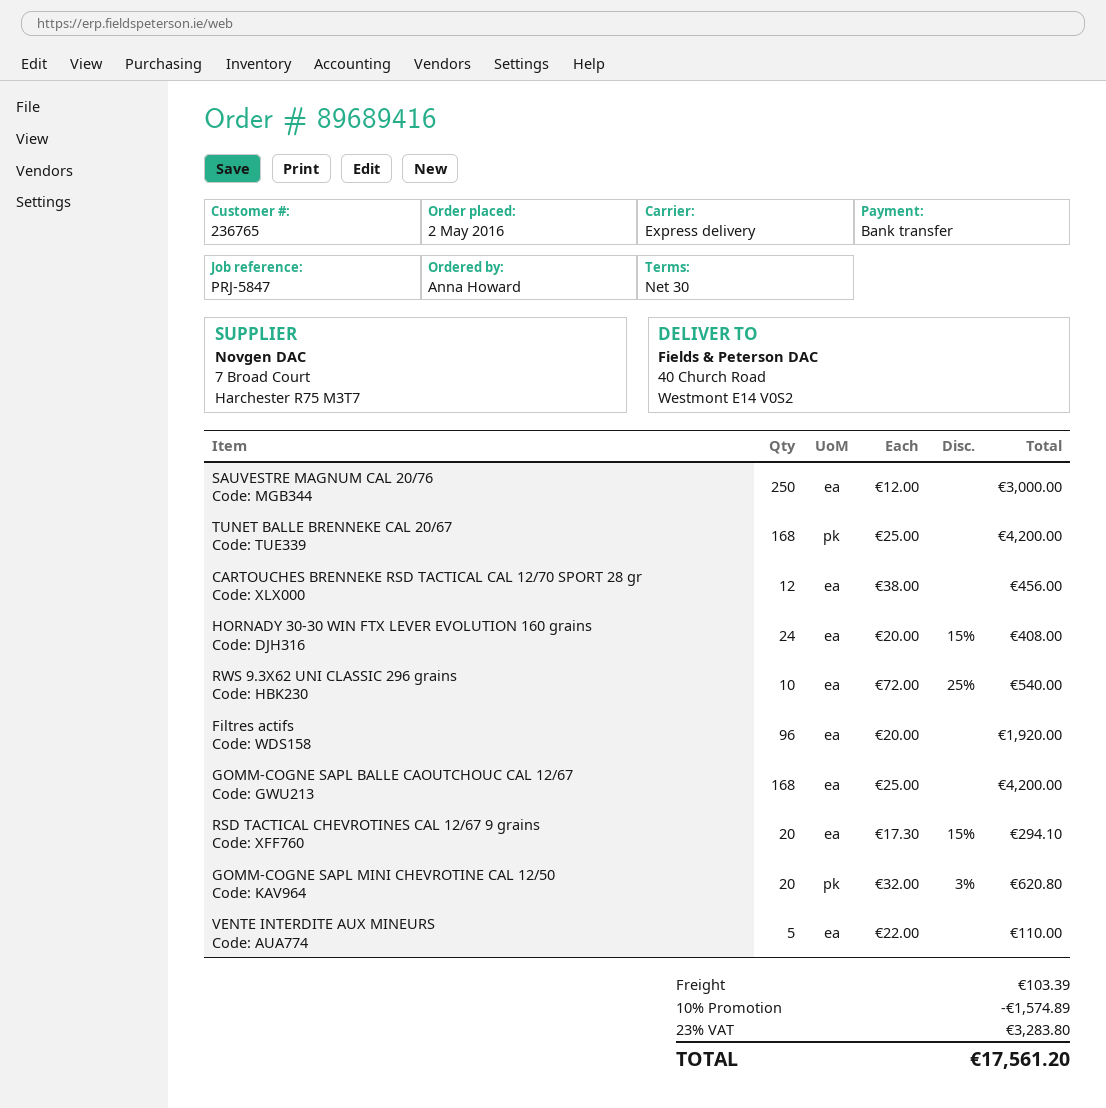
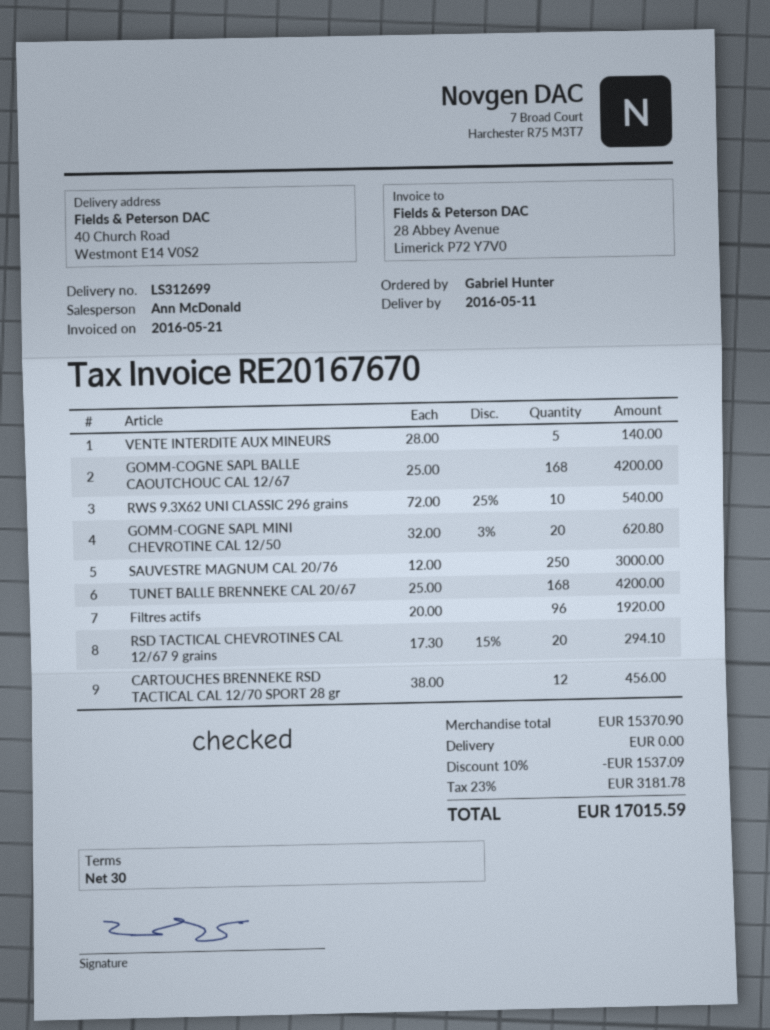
ordered by: Anna Howard -> Gabriel Hunter
HORNADY 30-30 WIN FTX LEVER EVOLUTION 160 grains: 24 x 20.00 - 15% = 408.00 -> none
VENTE INTERDITE AUX MINEURS: 5 x 22.00 = 110.00 -> 5 x 28.00 = 140.00
discount: 10% = 1574.89 -> 10% = 1537.09
shipping: 103.39 -> 0.00
tax: 23% = 3283.80 -> 23% = 3181.78
total: 17561.20 -> 17015.59

